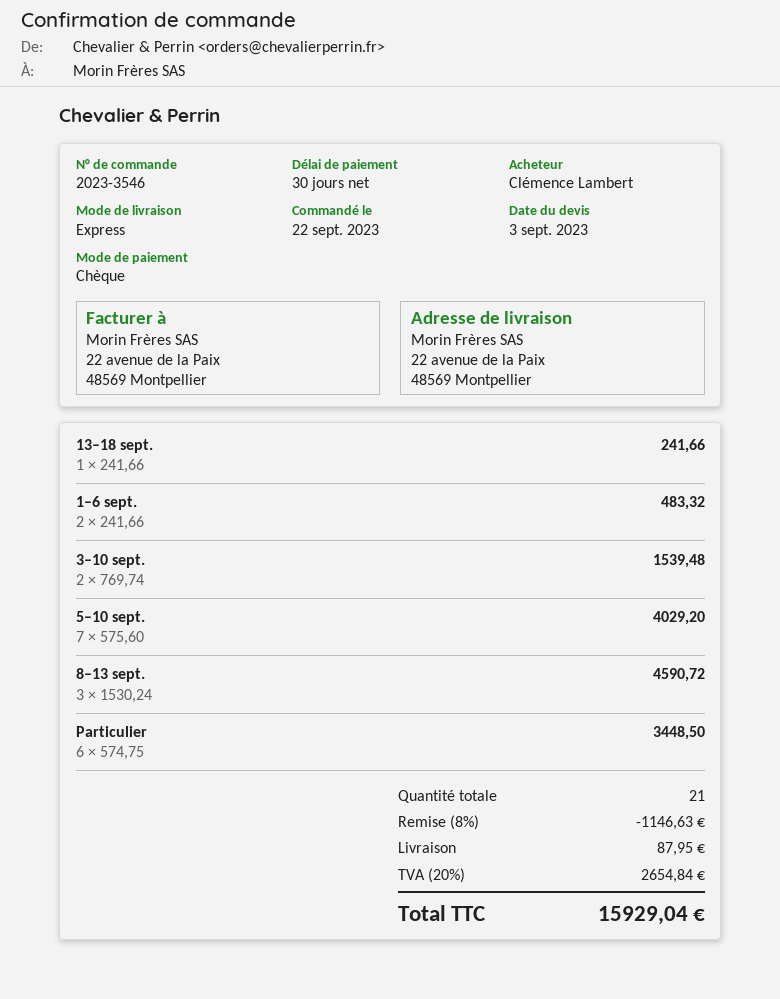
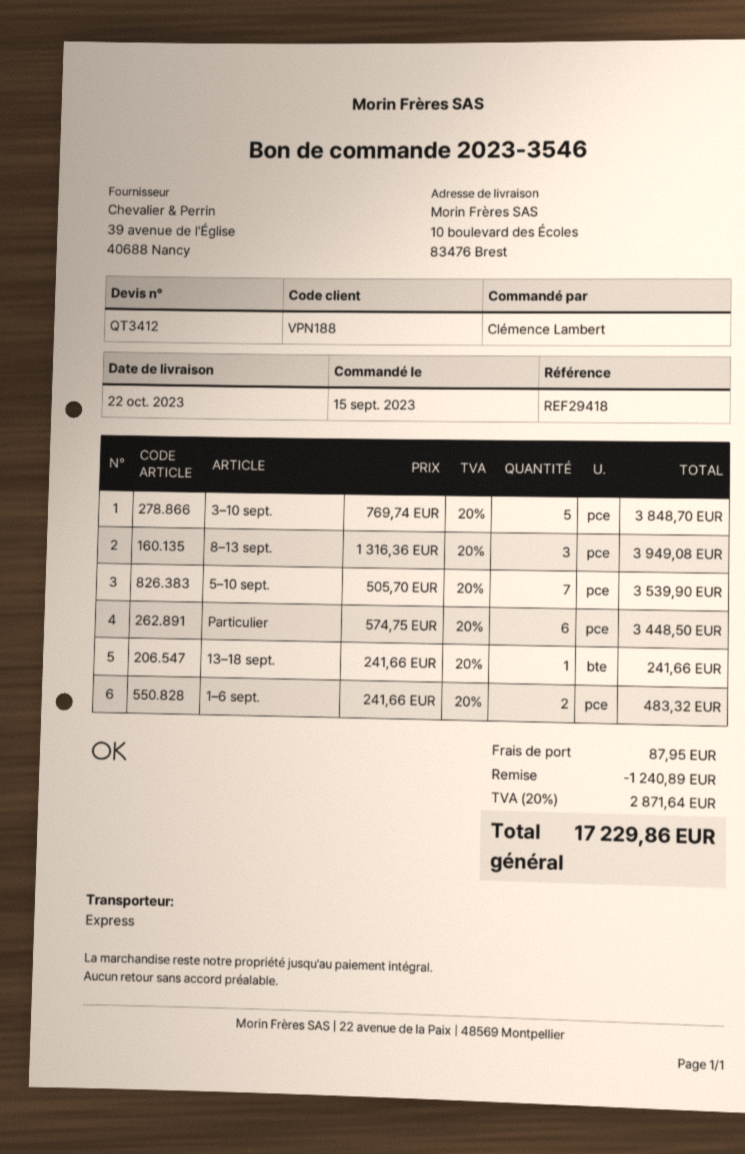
order date: 2023-09-22 -> 2023-09-15
ship to: 22 avenue de la Paix, 48569 Montpellier -> 10 boulevard des Écoles, 83476 Brest
3–10 sept.: 2 x 769.74 = 1539.48 -> 5 x 769.74 = 3848.70
5–10 sept.: 7 x 575.60 = 4029.20 -> 7 x 505.70 = 3539.90
8–13 sept.: 3 x 1530.24 = 4590.72 -> 3 x 1316.36 = 3949.08
discount: 1146.63 -> 1240.89
tax: 20% = 2654.84 -> 20% = 2871.64
total: 15929.04 -> 17229.86

